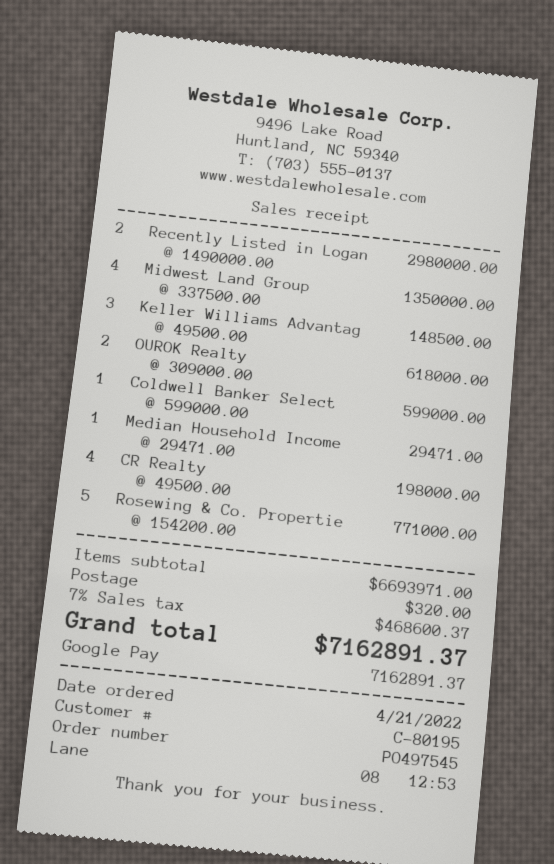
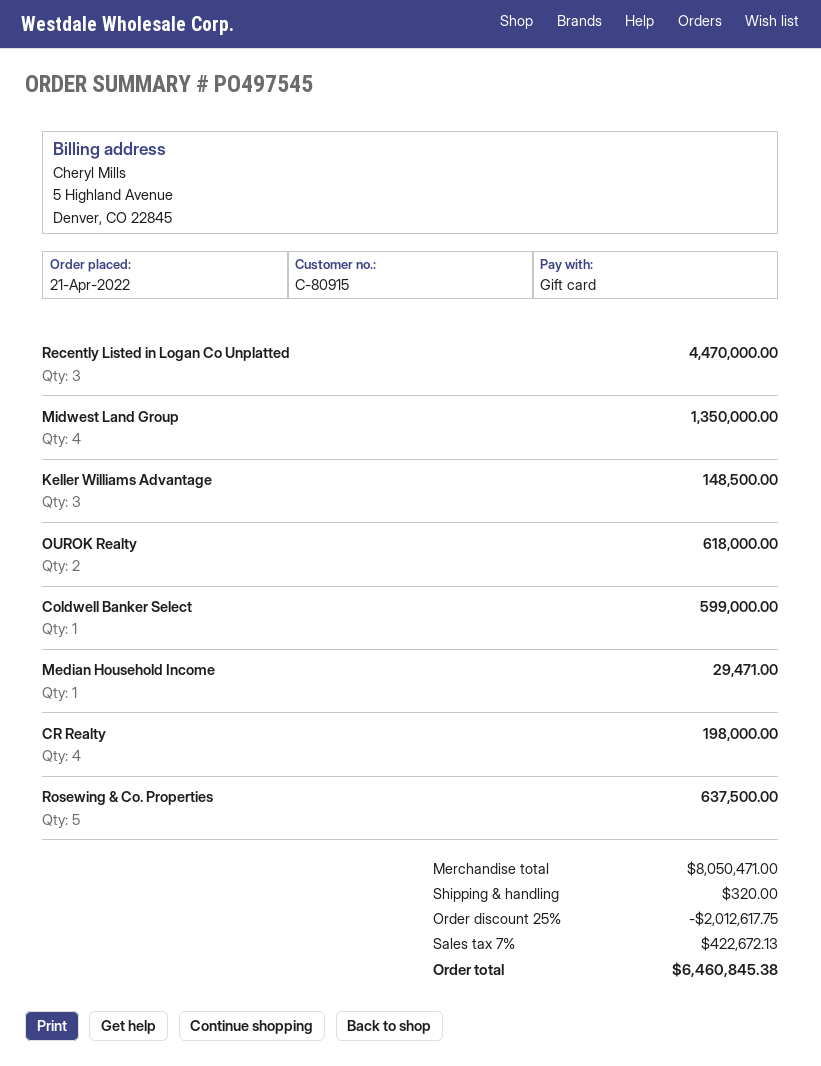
customer number: C-80195 -> C-80915
payment method: Google Pay -> gift card
Recently Listed in Logan: 2 for 2980000.00 -> 3 for 4470000.00
Rosewing & Co. Propertie: 5 for 771000.00 -> 5 for 637500.00
subtotal: 6693971.00 -> 8050471.00
discount: none -> 25% = 2012617.75
tax: 7% = 468600.37 -> 7% = 422672.13
total: 7162891.37 -> 6460845.38

